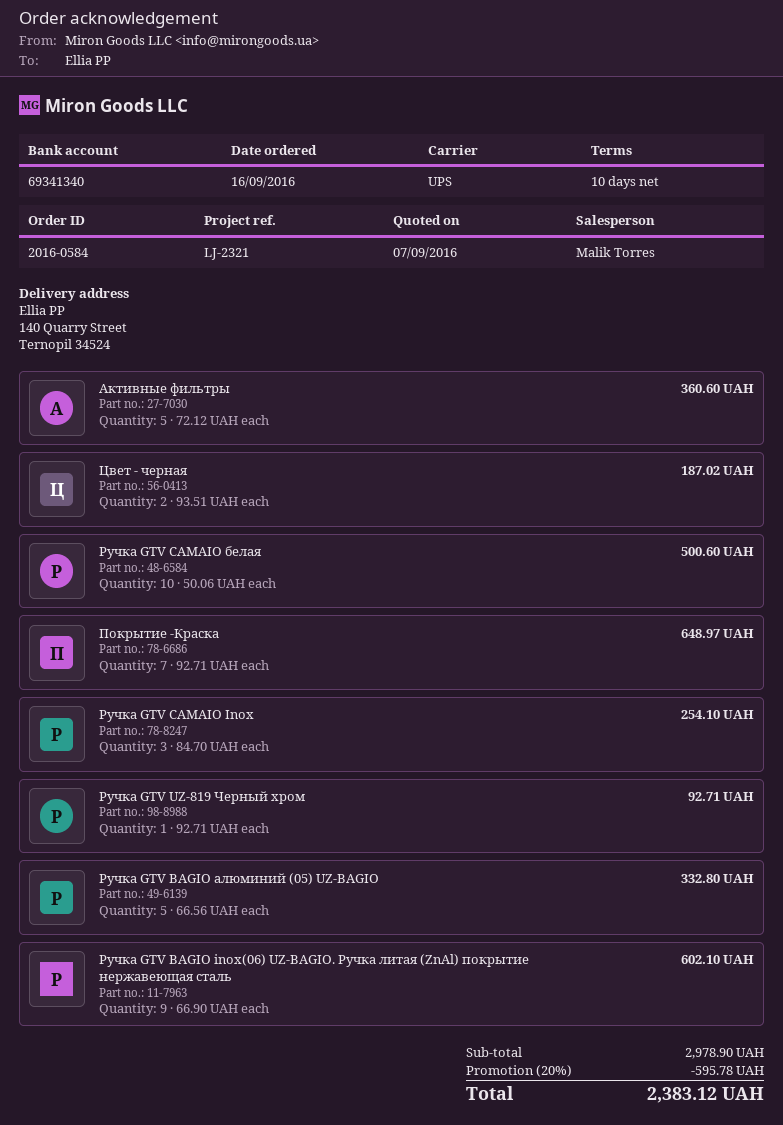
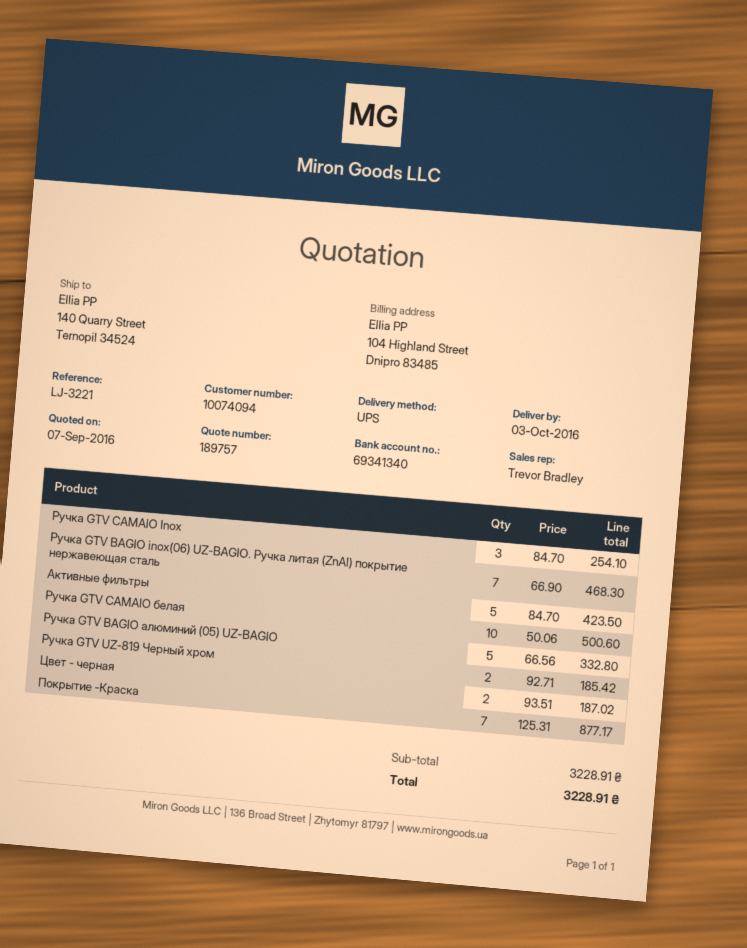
reference: LJ-2321 -> LJ-3221
sales rep: Malik Torres -> Trevor Bradley
Активные фильтры: 5 x 72.12 = 360.60 -> 5 x 84.70 = 423.50
Покрытие -Краска: 7 x 92.71 = 648.97 -> 7 x 125.31 = 877.17
Ручка GTV UZ-819 Черный хром: 1 x 92.71 = 92.71 -> 2 x 92.71 = 185.42
Ручка GTV BAGIO inox(06) UZ-BAGIO. Ручка литая (ZnAl) покрытие нержавеющая сталь: 9 x 66.90 = 602.10 -> 7 x 66.90 = 468.30
subtotal: 2978.90 -> 3228.91
discount: 20% = 595.78 -> none
total: 2383.12 -> 3228.91

